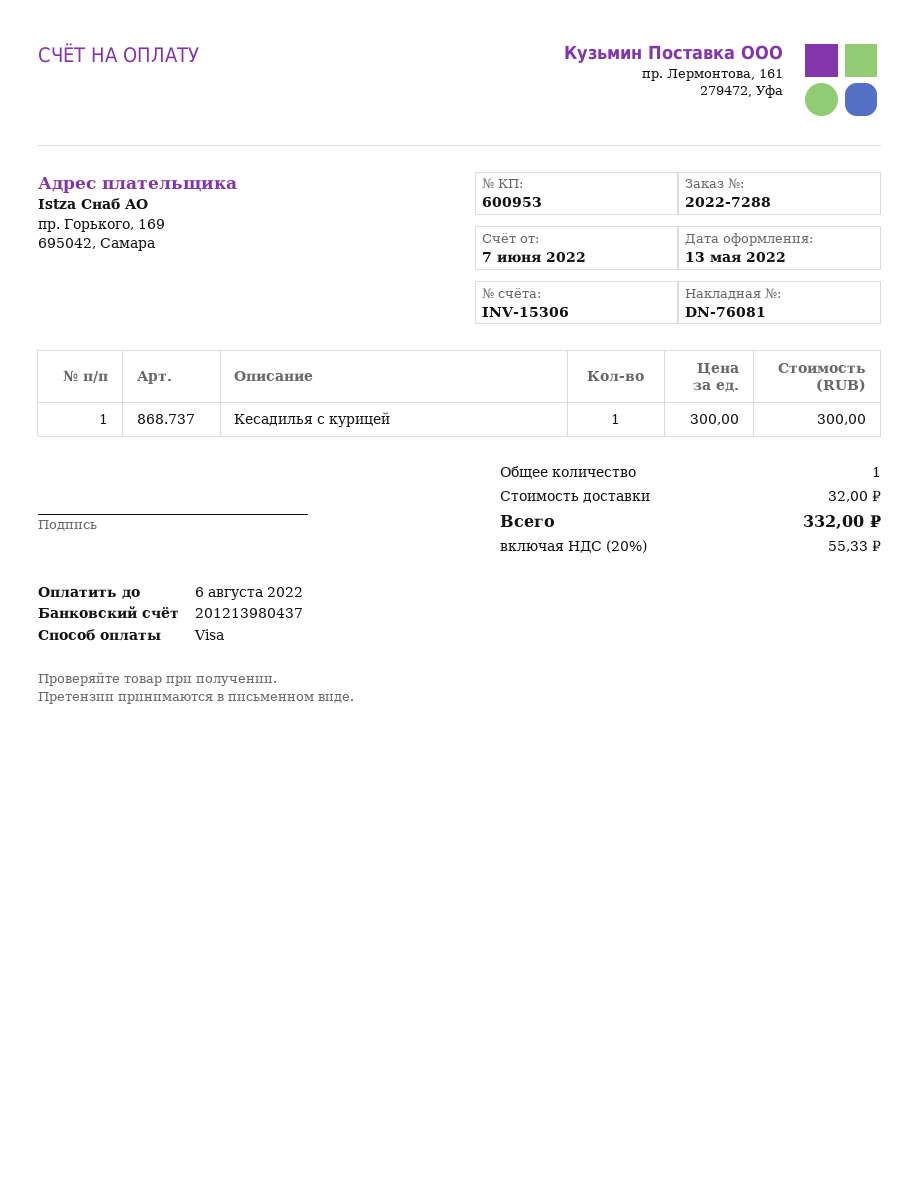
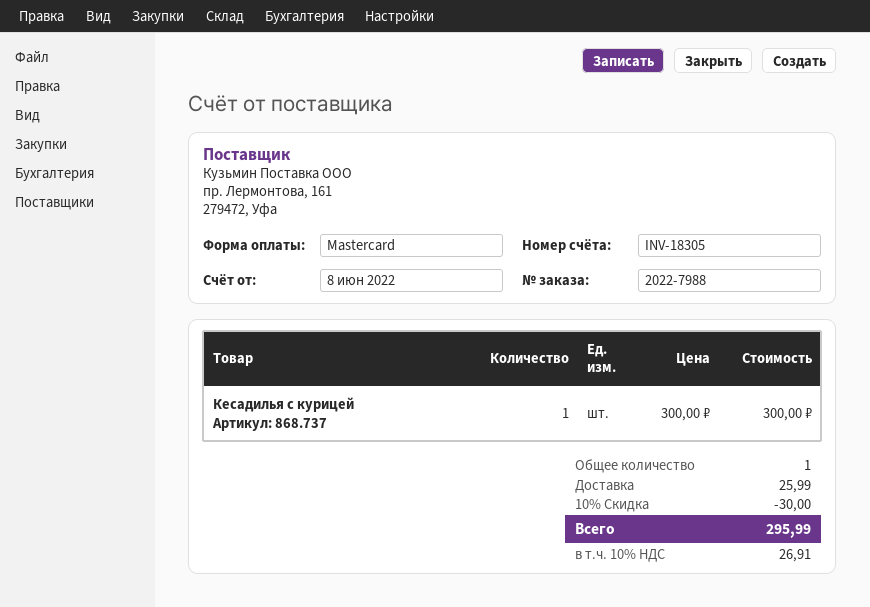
order number: 2022-7288 -> 2022-7988
invoice number: INV-15306 -> INV-18305
invoice date: 2022-06-07 -> 2022-06-08
payment method: Visa -> Mastercard
discount: none -> 10% = 30.00
shipping: 32.00 -> 25.99
tax: 20% = 55.33 -> 10% = 26.91
total: 332.00 -> 295.99

